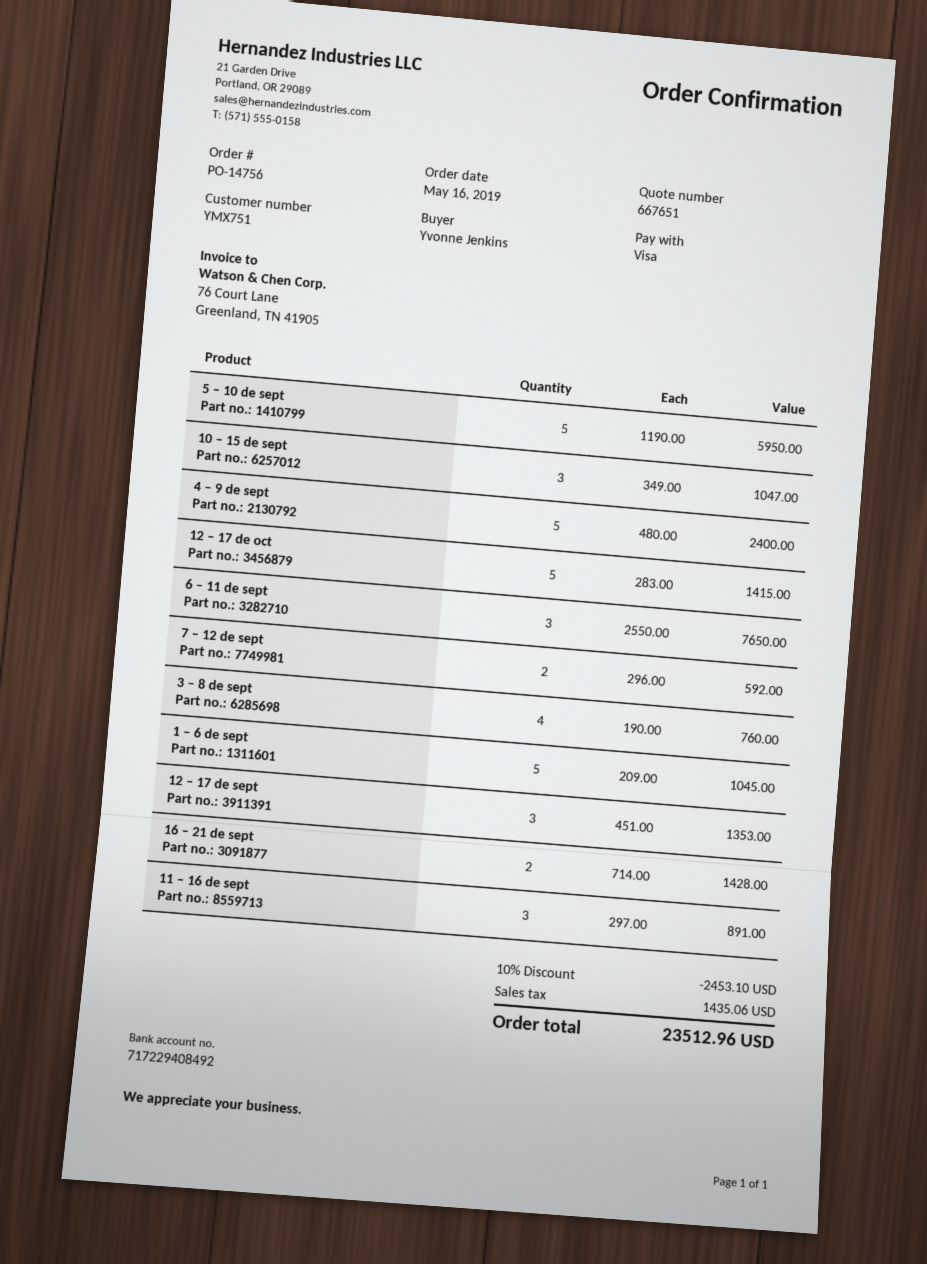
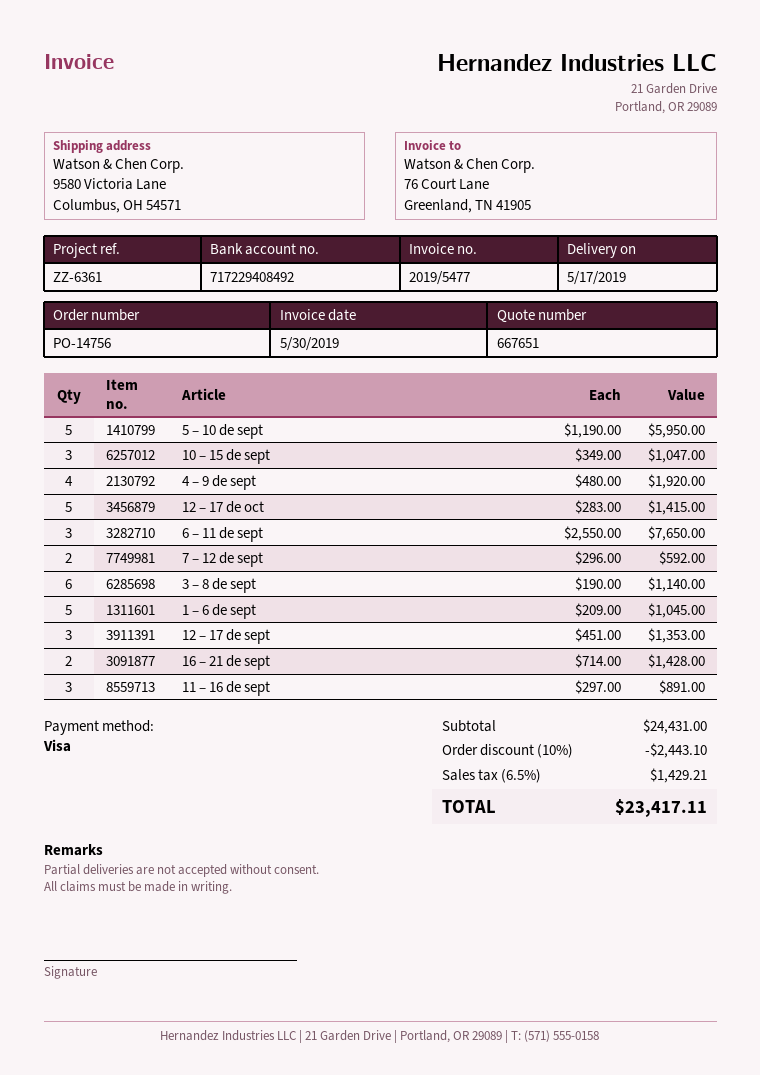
4 – 9 de sept: 5 x 480.00 = 2400.00 -> 4 x 480.00 = 1920.00
3 – 8 de sept: 4 x 190.00 = 760.00 -> 6 x 190.00 = 1140.00
discount: 10% = 2453.10 -> 10% = 2443.10
tax: 1435.06 -> 1429.21
total: 23512.96 -> 23417.11

